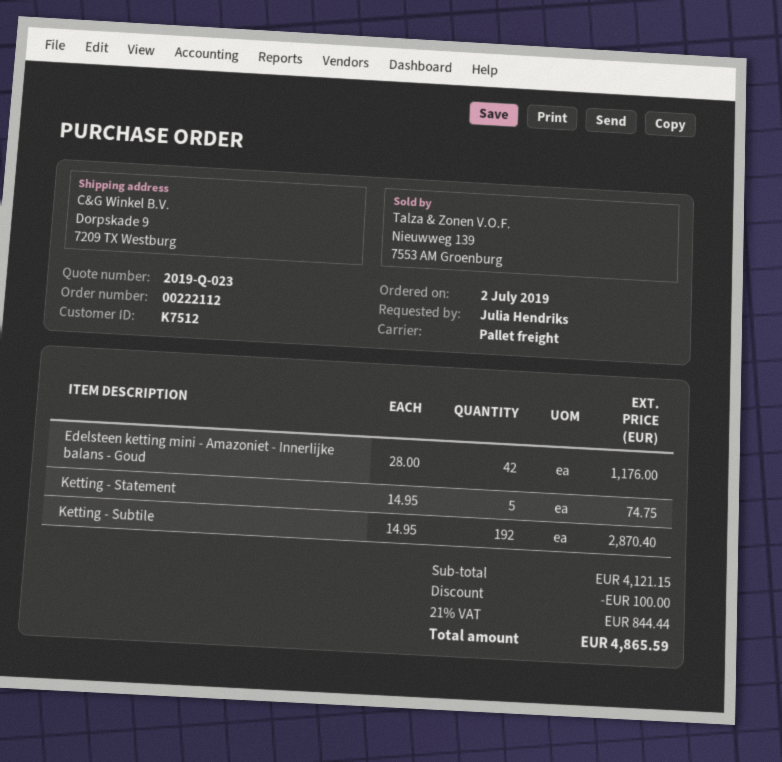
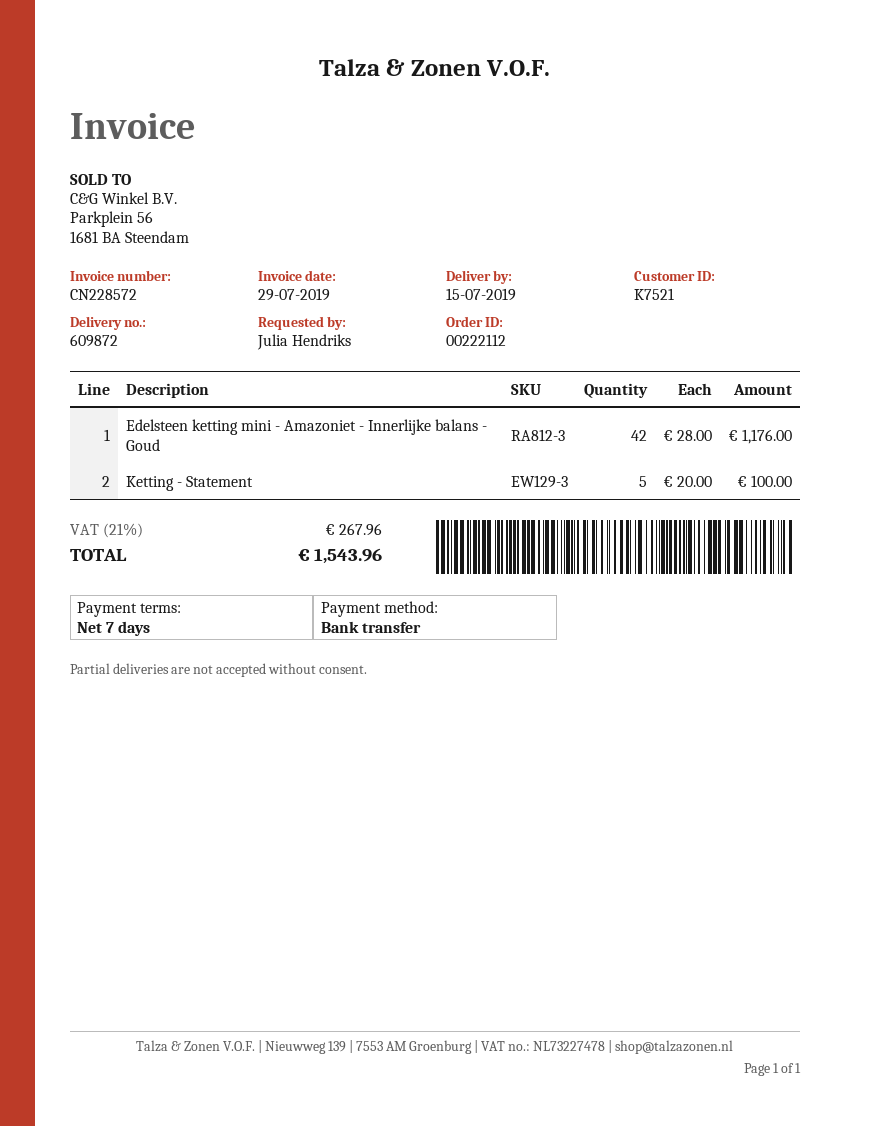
customer number: K7512 -> K7521
Ketting - Statement: 5 x 14.95 = 74.75 -> 5 x 20.00 = 100.00
Ketting - Subtile: 192 x 14.95 = 2870.40 -> none
discount: 100.00 -> none
tax: 21% = 844.44 -> 21% = 267.96
total: 4865.59 -> 1543.96

